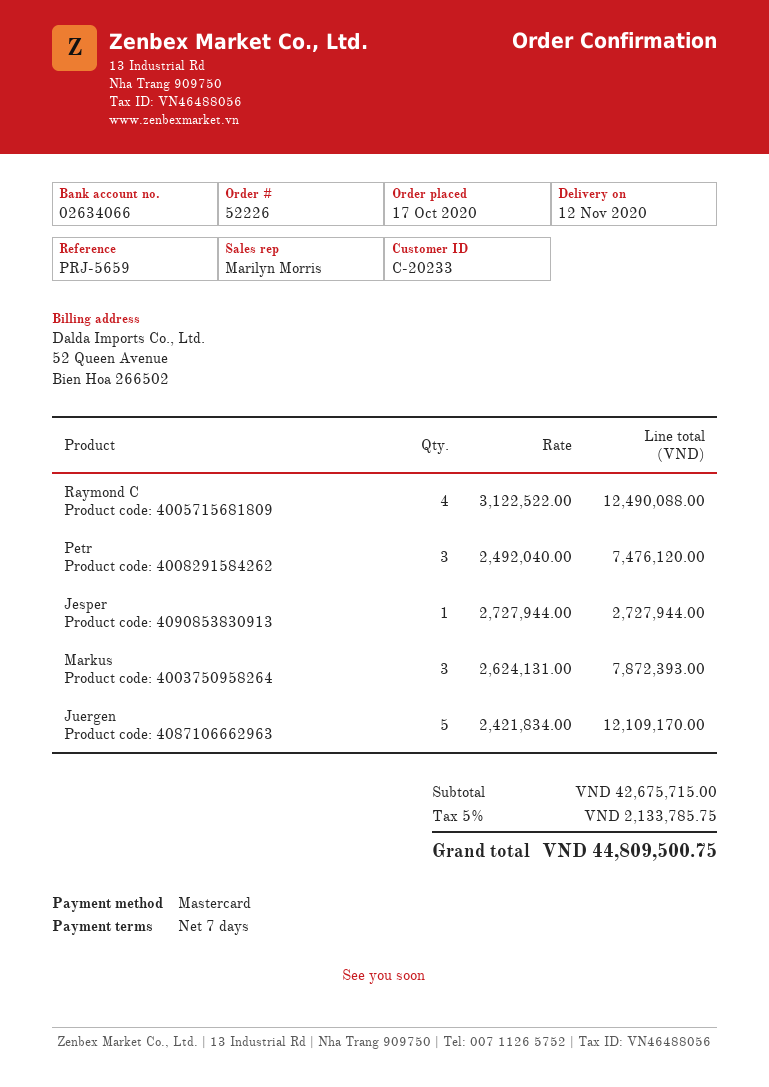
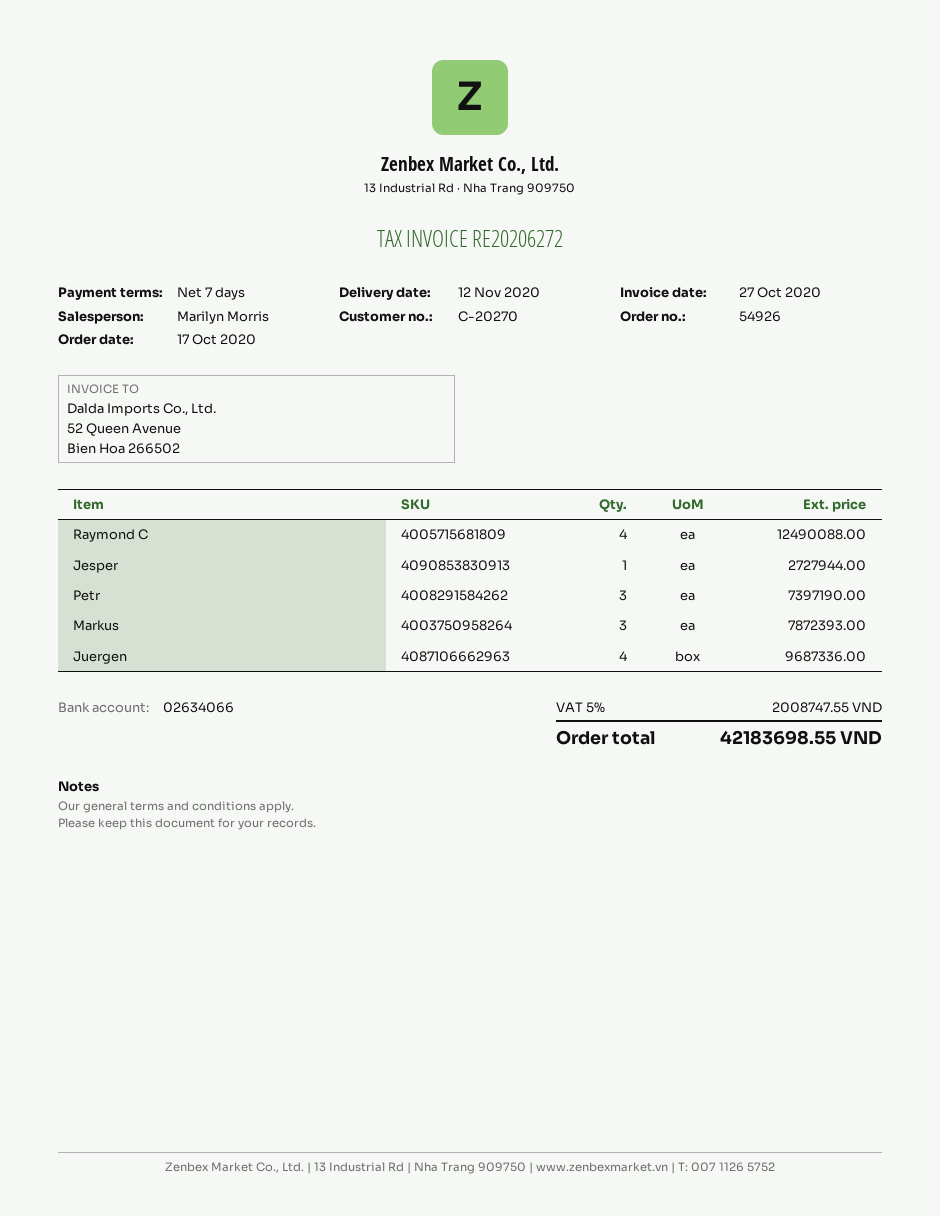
order number: 52226 -> 54926
customer number: C-20233 -> C-20270
Petr: 3 for 7476120.00 -> 3 for 7397190.00
Juergen: 5 for 12109170.00 -> 4 for 9687336.00
tax: 5% = 2133785.75 -> 5% = 2008747.55
total: 44809500.75 -> 42183698.55

